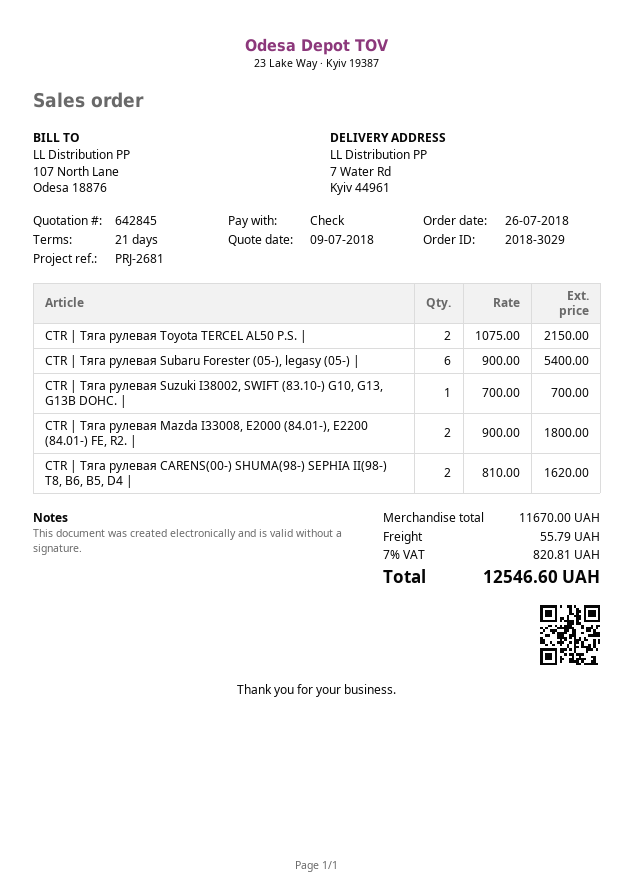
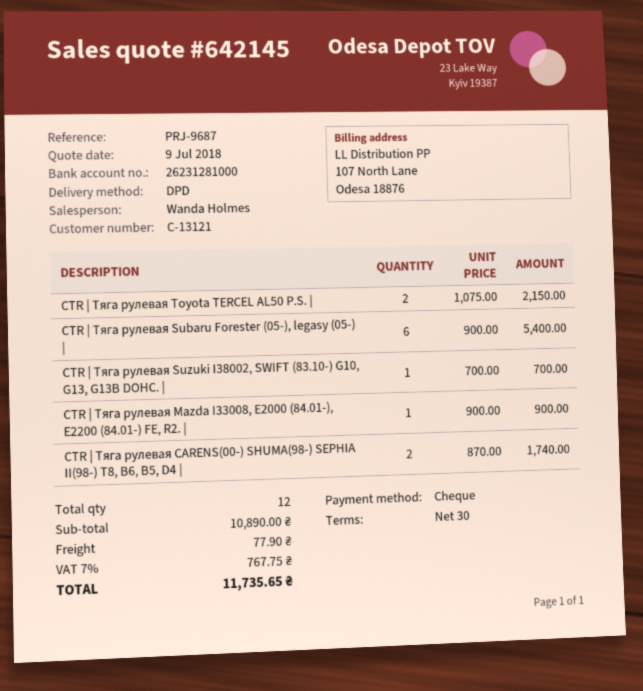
quote number: 642845 -> 642145
payment terms: 21 days -> 30 days
reference: PRJ-2681 -> PRJ-9687
CTR | Тяга рулевая Mazda I33008, E2000 (84.01-), E2200 (84.01-) FE, R2. |: 2 x 900.00 = 1800.00 -> 1 x 900.00 = 900.00
CTR | Тяга рулевая CARENS(00-) SHUMA(98-) SEPHIA II(98-) T8, B6, B5, D4 |: 2 x 810.00 = 1620.00 -> 2 x 870.00 = 1740.00
subtotal: 11670.00 -> 10890.00
shipping: 55.79 -> 77.90
tax: 7% = 820.81 -> 7% = 767.75
total: 12546.60 -> 11735.65

